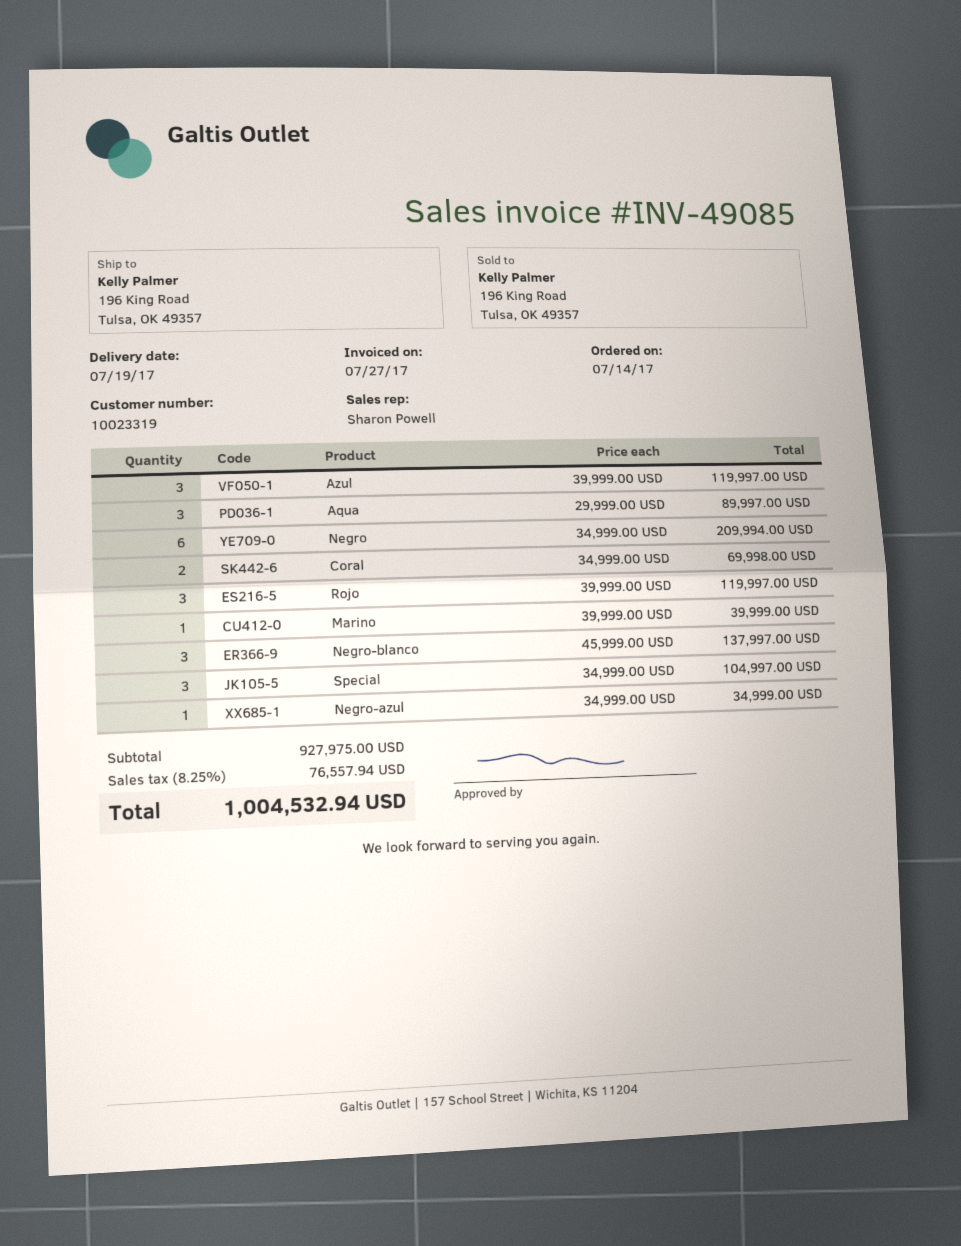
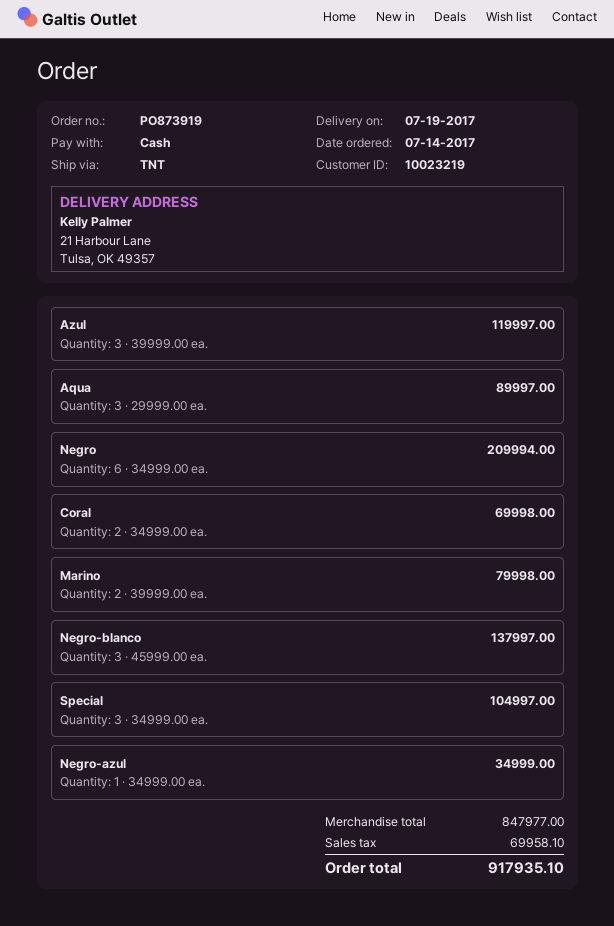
customer number: 10023319 -> 10023219
ship to: 196 King Road, Tulsa, OK 49357 -> 21 Harbour Lane, Tulsa, OK 49357
Rojo: 3 x 39999.00 = 119997.00 -> none
Marino: 1 x 39999.00 = 39999.00 -> 2 x 39999.00 = 79998.00
subtotal: 927975.00 -> 847977.00
tax: 76557.94 -> 69958.10
total: 1004532.94 -> 917935.10

